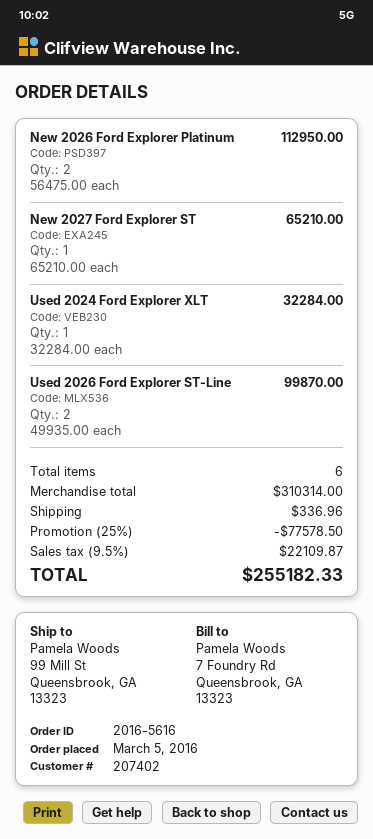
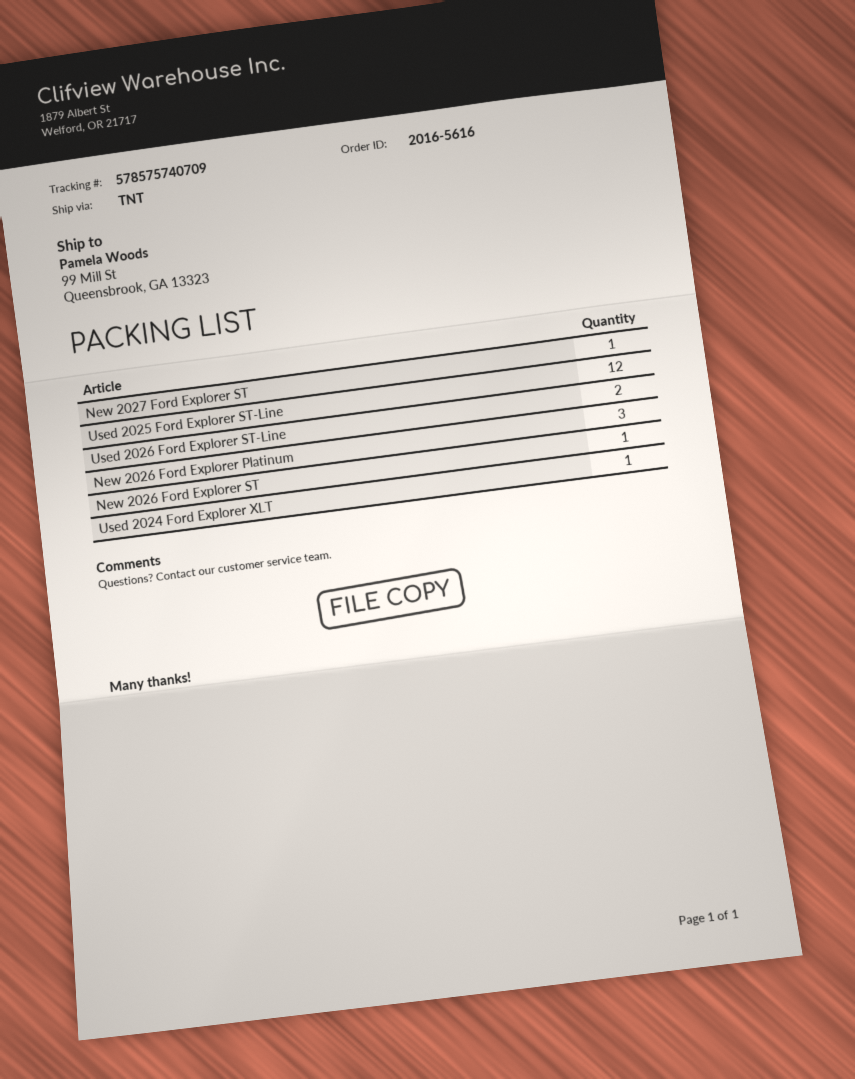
New 2026 Ford Explorer Platinum: 2 -> 3
Used 2025 Ford Explorer ST-Line: none -> 12
New 2026 Ford Explorer ST: none -> 1

